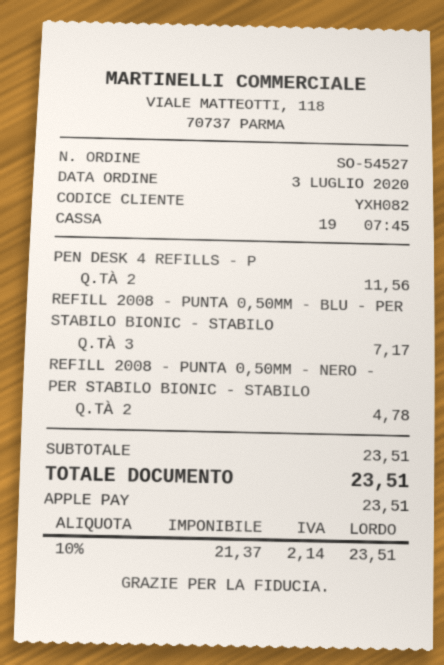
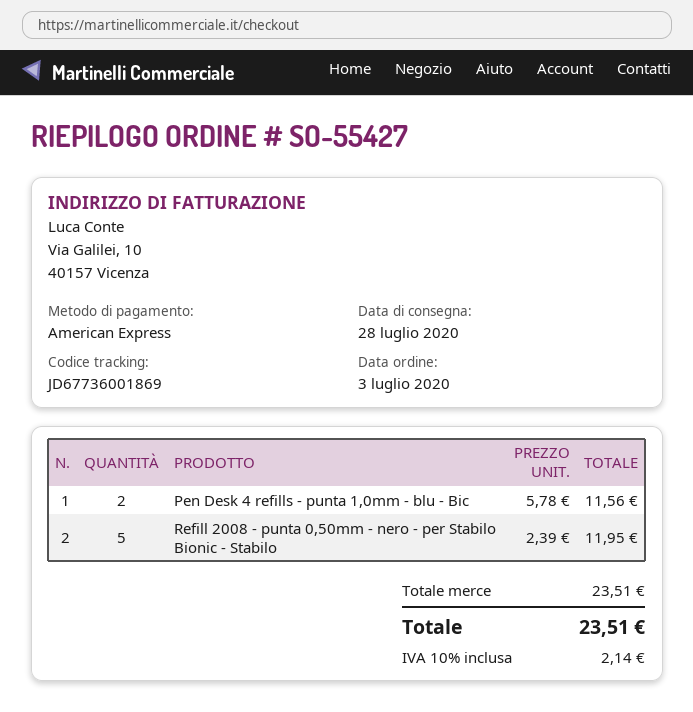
order number: SO-54527 -> SO-55427
payment method: Apple Pay -> American Express
REFILL 2008 - PUNTA 0,50MM - BLU - PER STABILO BIONIC - STABILO: 3 for 7.17 -> none
REFILL 2008 - PUNTA 0,50MM - NERO - PER STABILO BIONIC - STABILO: 2 for 4.78 -> 5 for 11.95

